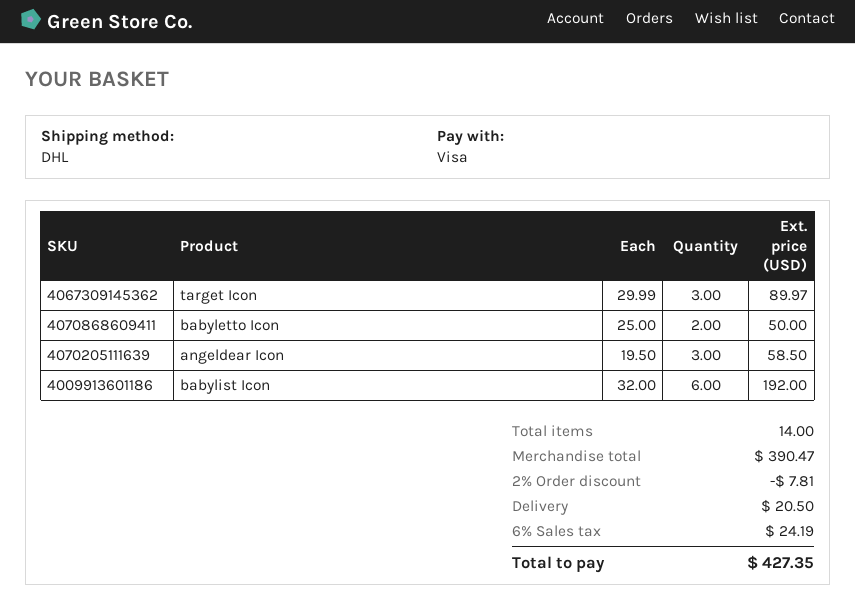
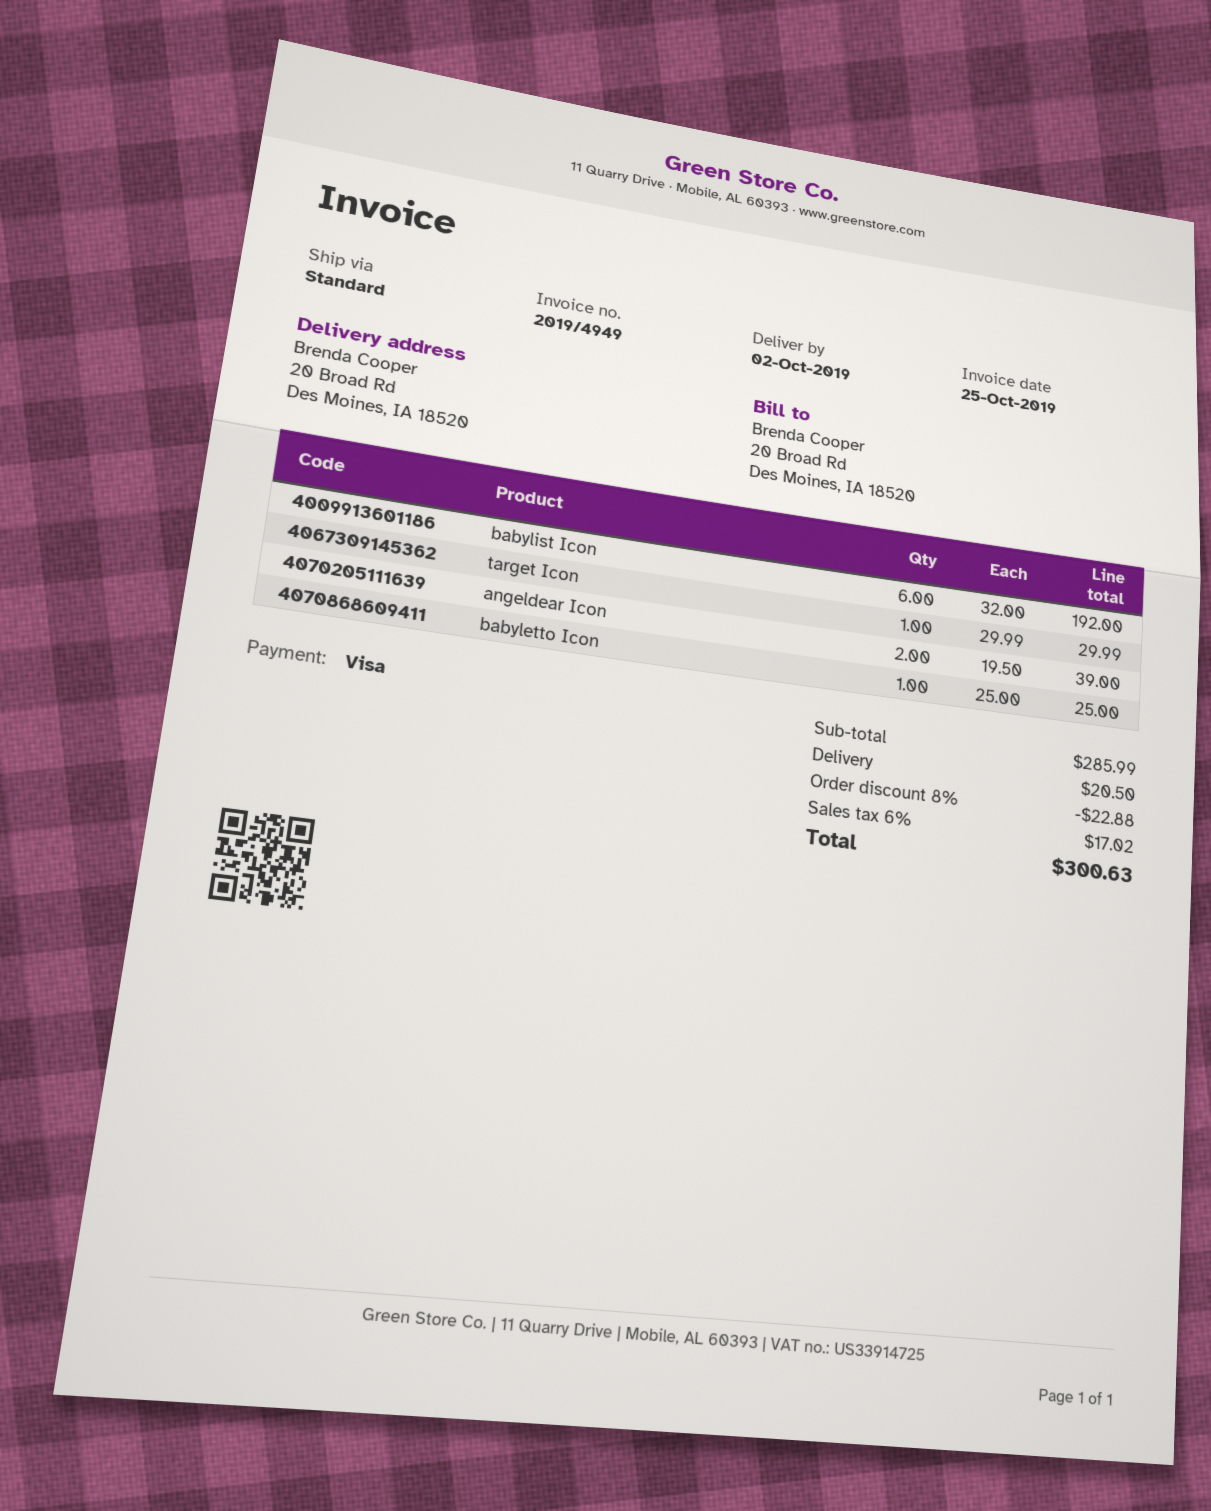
shipping method: DHL -> standard
target Icon: 3 x 29.99 = 89.97 -> 1 x 29.99 = 29.99
babyletto Icon: 2 x 25.00 = 50.00 -> 1 x 25.00 = 25.00
angeldear Icon: 3 x 19.50 = 58.50 -> 2 x 19.50 = 39.00
subtotal: 390.47 -> 285.99
discount: 2% = 7.81 -> 8% = 22.88
tax: 6% = 24.19 -> 6% = 17.02
total: 427.35 -> 300.63

